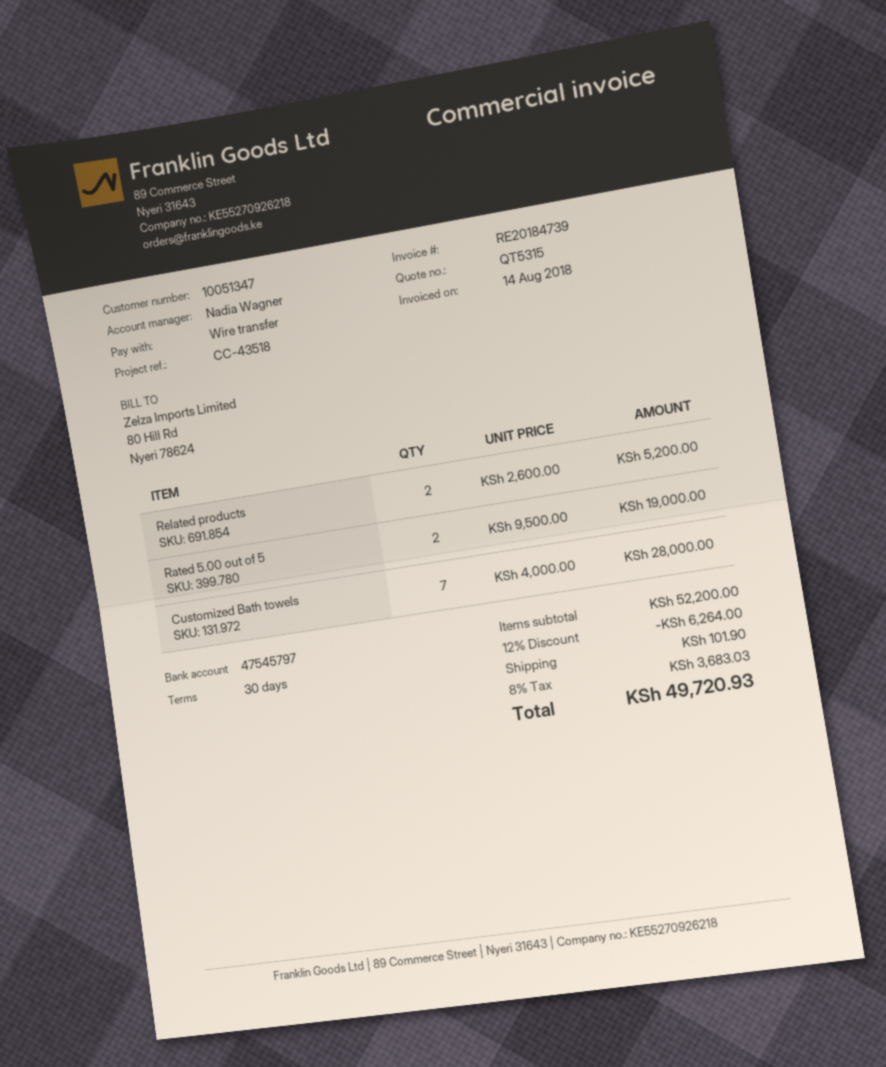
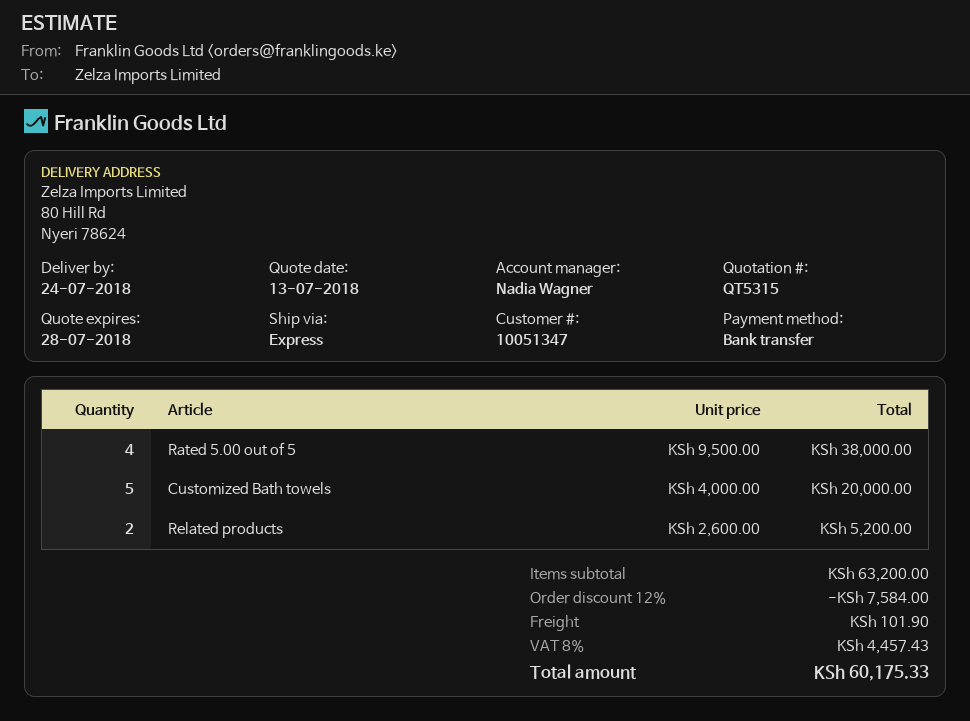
Rated 5.00 out of 5: 2 x 9500.00 = 19000.00 -> 4 x 9500.00 = 38000.00
Customized Bath towels: 7 x 4000.00 = 28000.00 -> 5 x 4000.00 = 20000.00
subtotal: 52200.00 -> 63200.00
discount: 12% = 6264.00 -> 12% = 7584.00
tax: 8% = 3683.03 -> 8% = 4457.43
total: 49720.93 -> 60175.33

